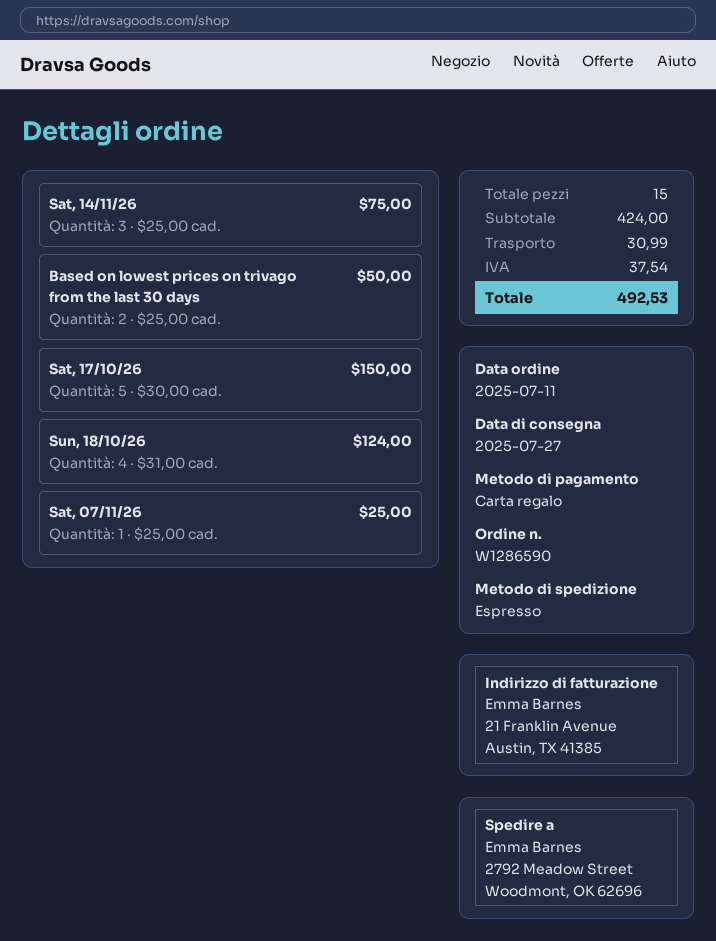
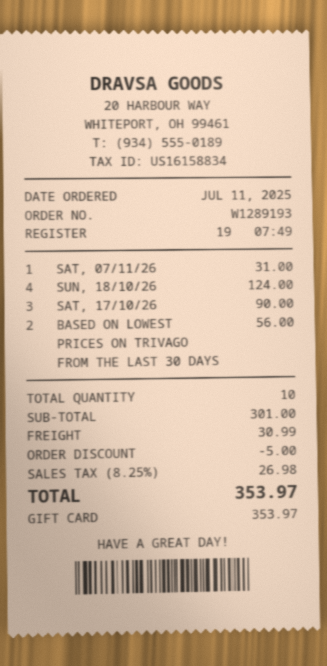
order number: W1286590 -> W1289193
Sat, 14/11/26: 3 for 75.00 -> none
Based on lowest prices on trivago from the last 30 days: 2 for 50.00 -> 2 for 56.00
Sat, 17/10/26: 5 for 150.00 -> 3 for 90.00
Sat, 07/11/26: 1 for 25.00 -> 1 for 31.00
total quantity: 15 -> 10
subtotal: 424.00 -> 301.00
discount: none -> 5.00
tax: 37.54 -> 26.98
total: 492.53 -> 353.97

